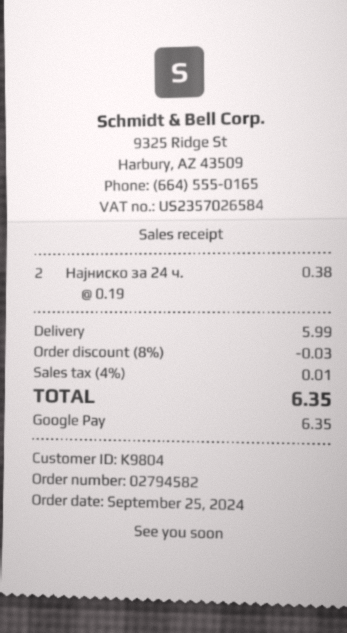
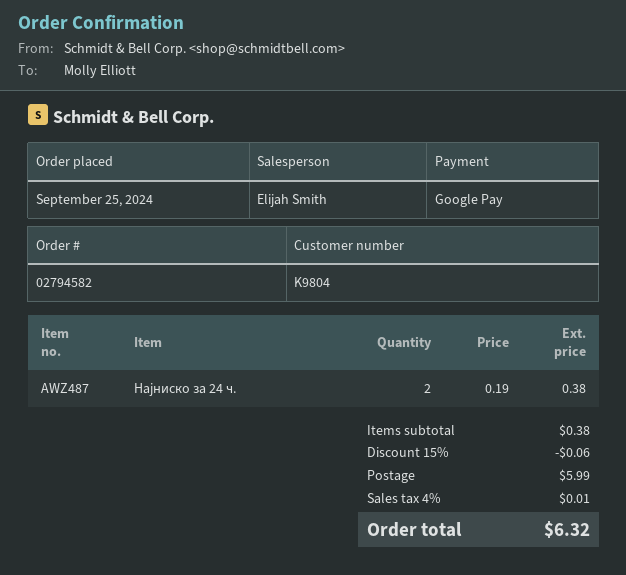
discount: 8% = 0.03 -> 15% = 0.06
total: 6.35 -> 6.32

